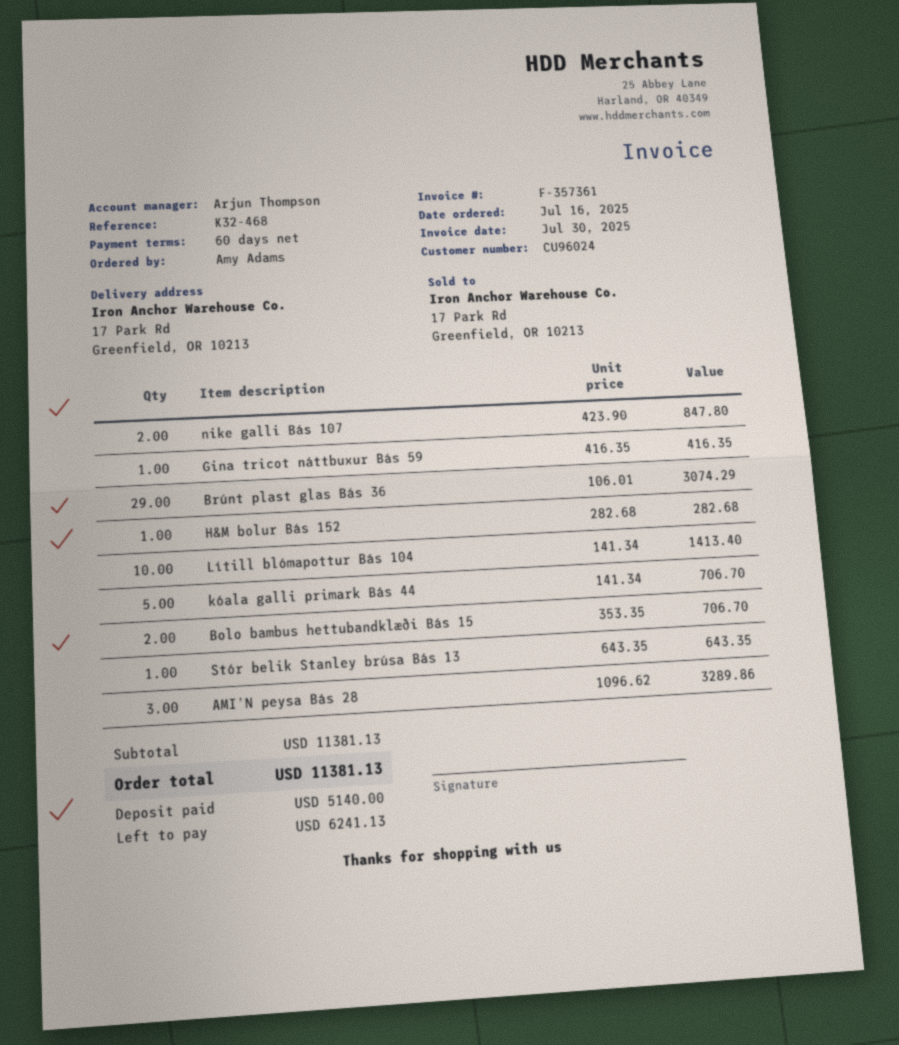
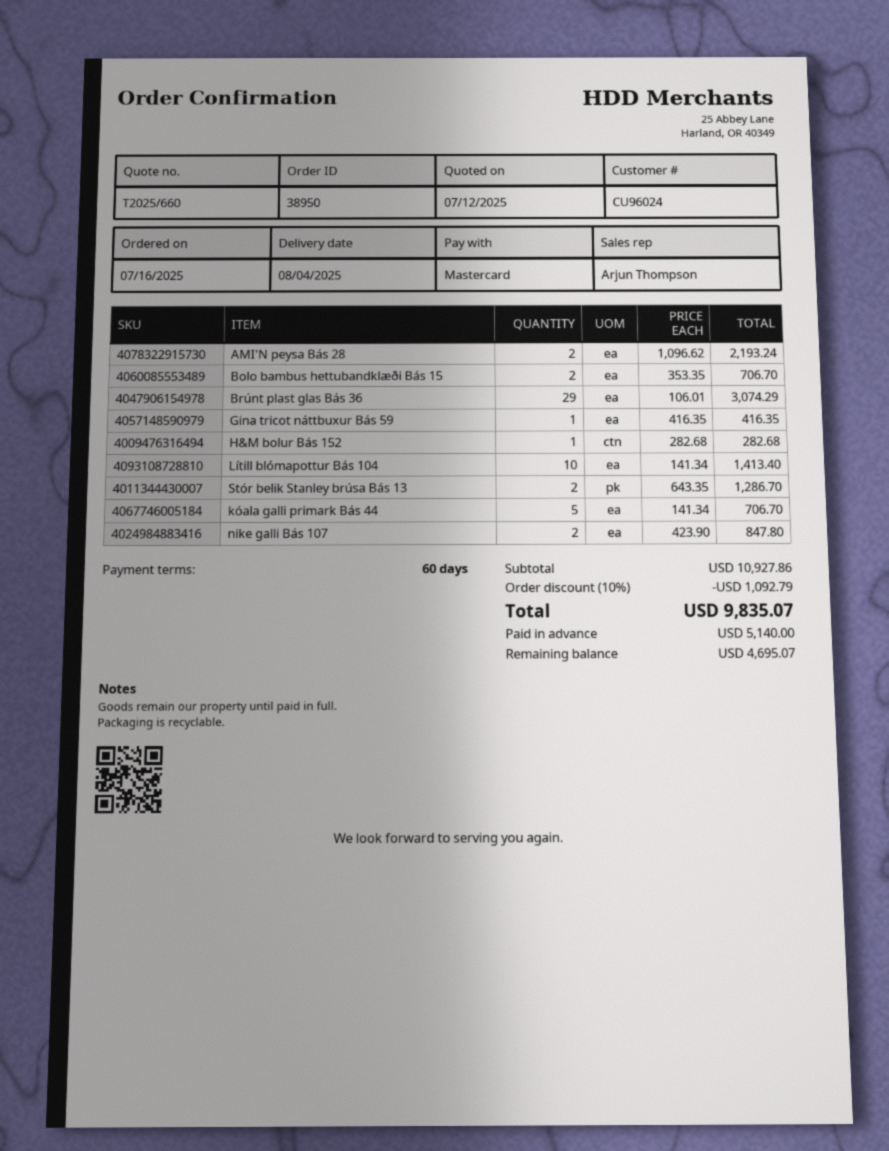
Stór belik Stanley brúsa Bás 13: 1 x 643.35 = 643.35 -> 2 x 643.35 = 1286.70
AMI'N peysa Bás 28: 3 x 1096.62 = 3289.86 -> 2 x 1096.62 = 2193.24
subtotal: 11381.13 -> 10927.86
discount: none -> 10% = 1092.79
total: 11381.13 -> 9835.07
balance: 6241.13 -> 4695.07

